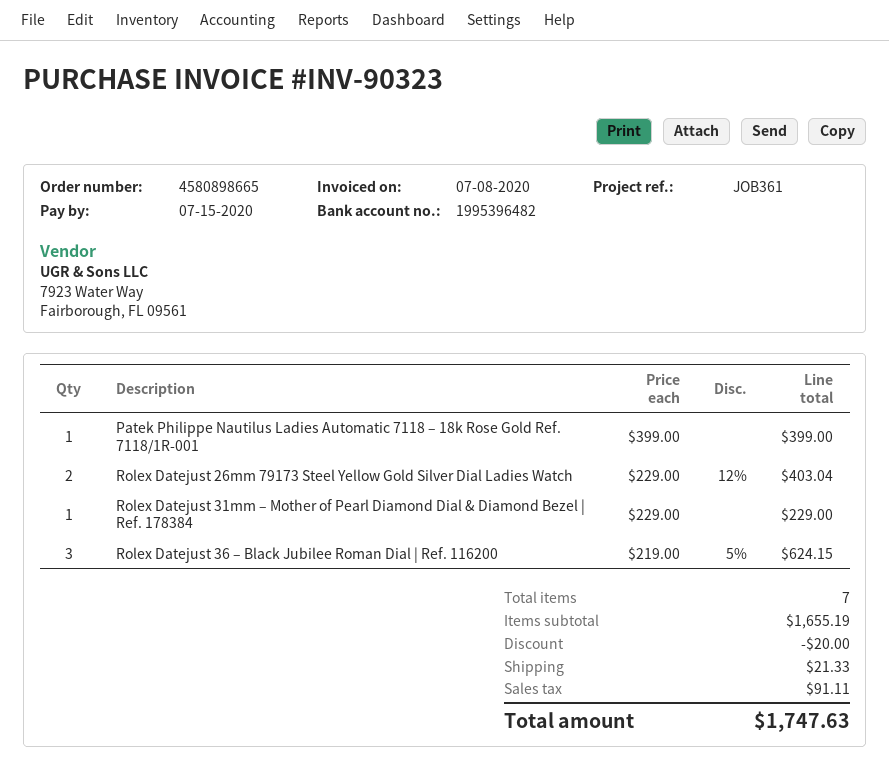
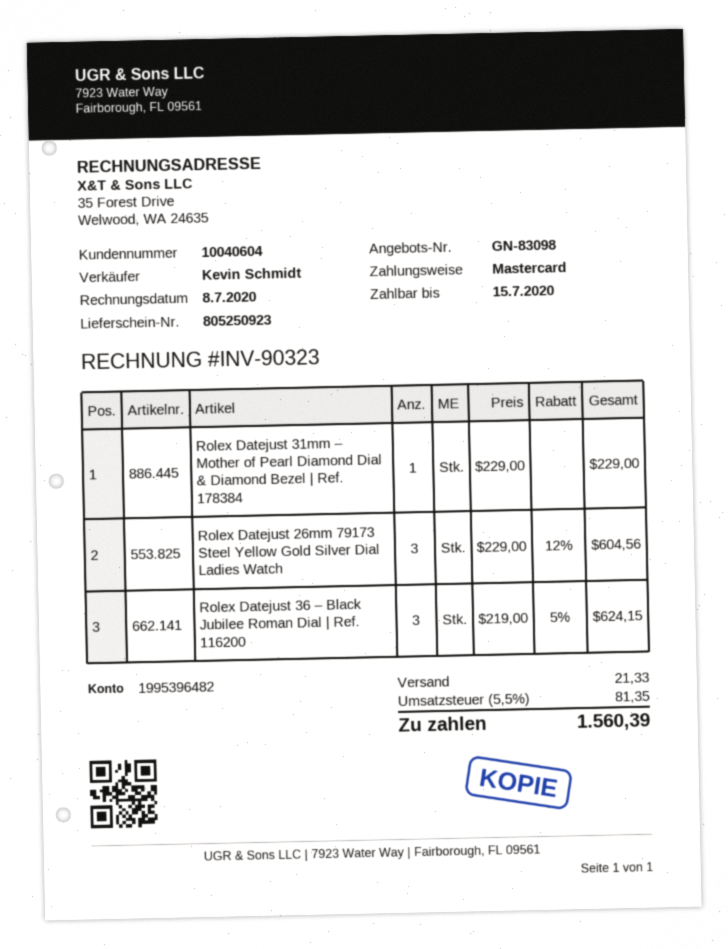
Patek Philippe Nautilus Ladies Automatic 7118 – 18k Rose Gold Ref. 7118/1R-001: 1 x 399.00 = 399.00 -> none
Rolex Datejust 26mm 79173 Steel Yellow Gold Silver Dial Ladies Watch: 2 x 229.00 - 12% = 403.04 -> 3 x 229.00 - 12% = 604.56
discount: 20.00 -> none
tax: 91.11 -> 81.35
total: 1747.63 -> 1560.39

